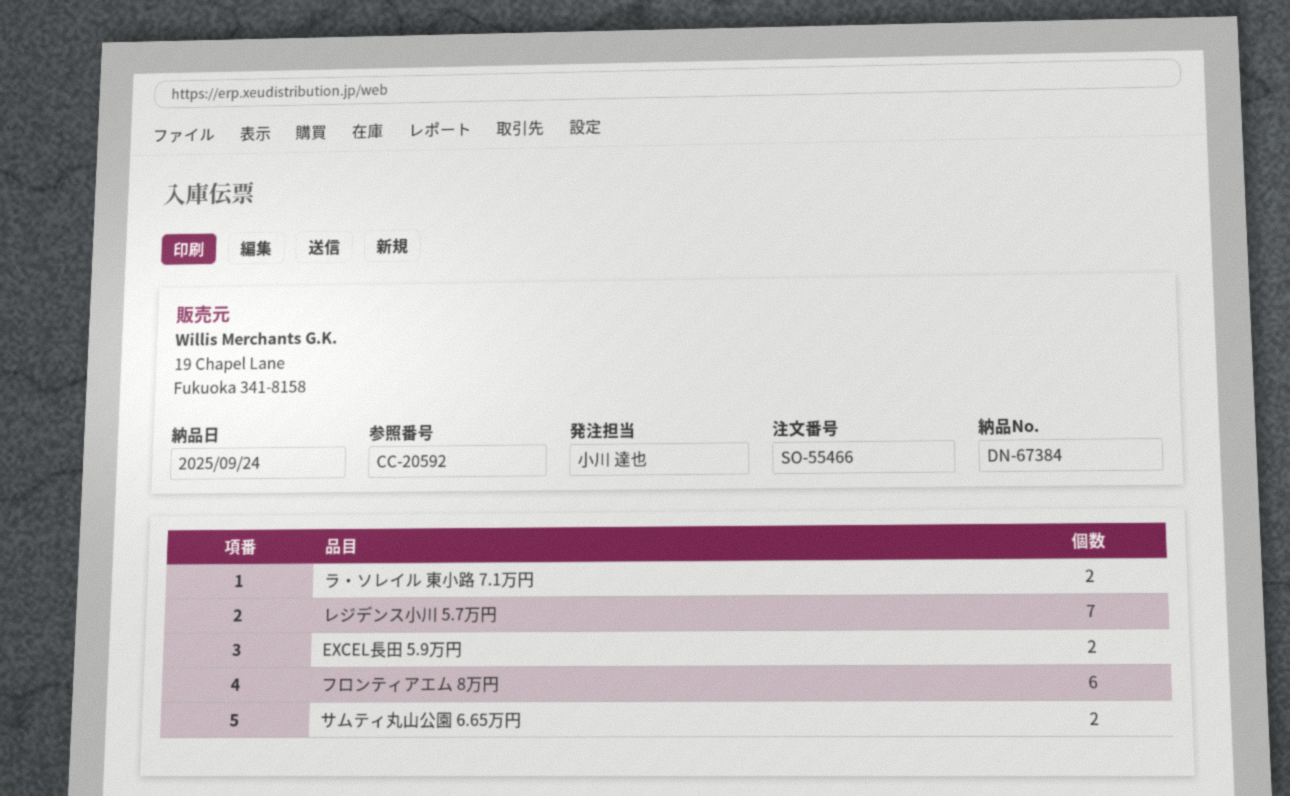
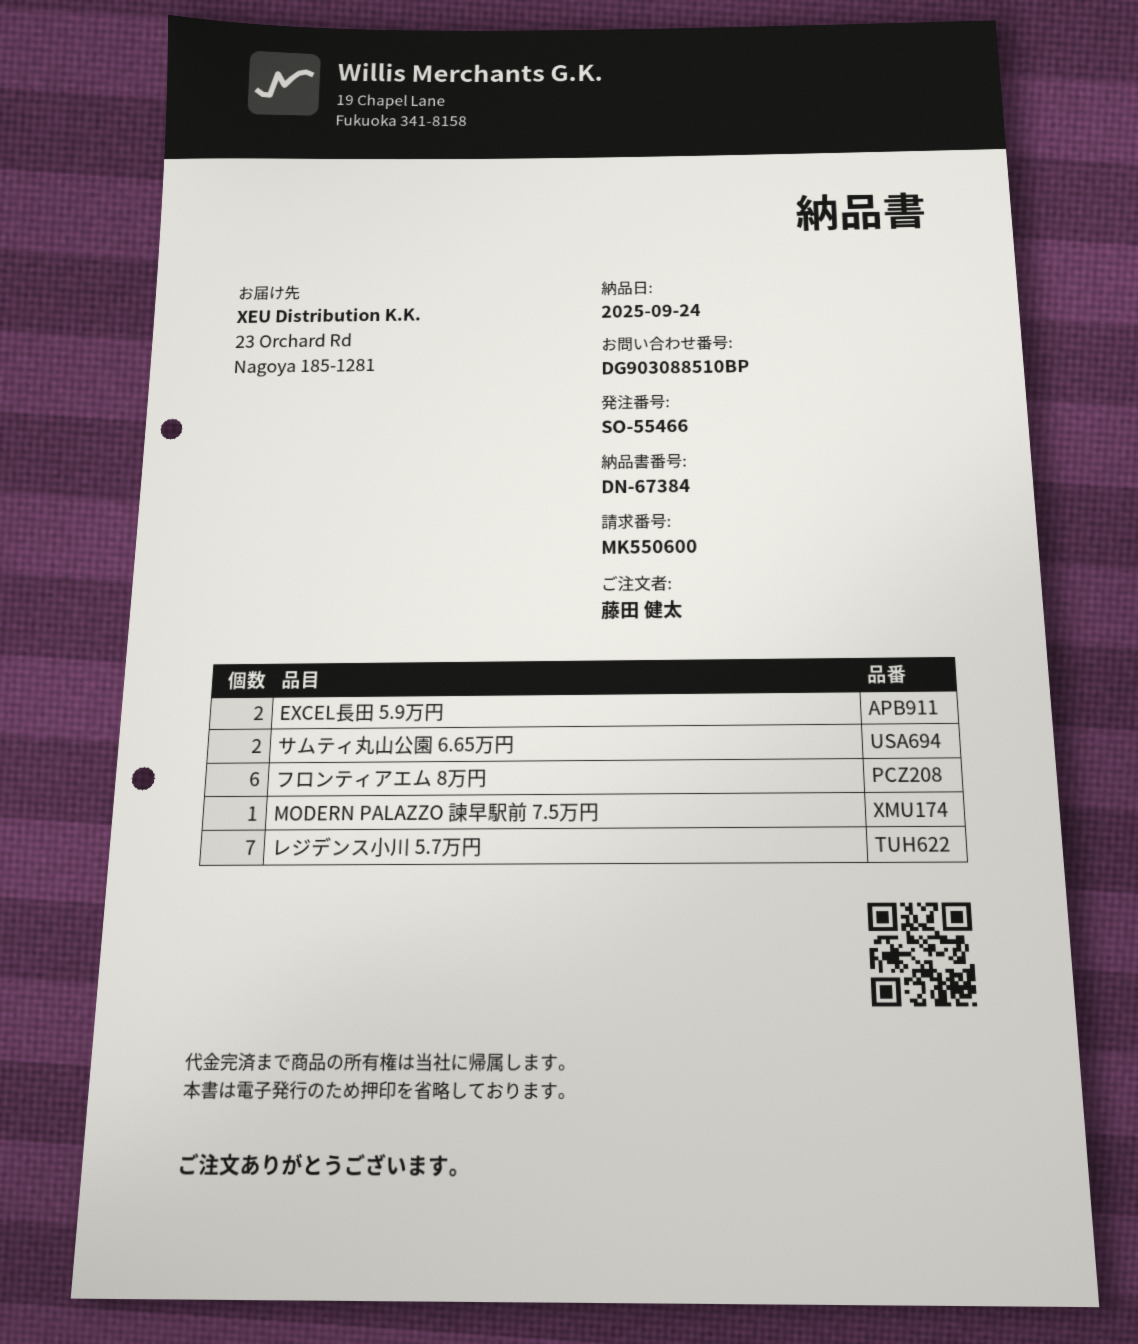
ordered by: 小川 達也 -> 藤田 健太
ラ・ソレイル 東小路 7.1万円: 2 -> none
MODERN PALAZZO 諫早駅前 7.5万円: none -> 1

